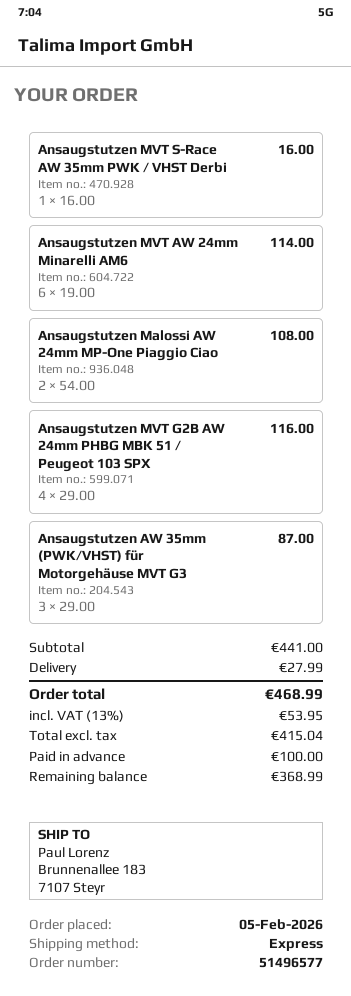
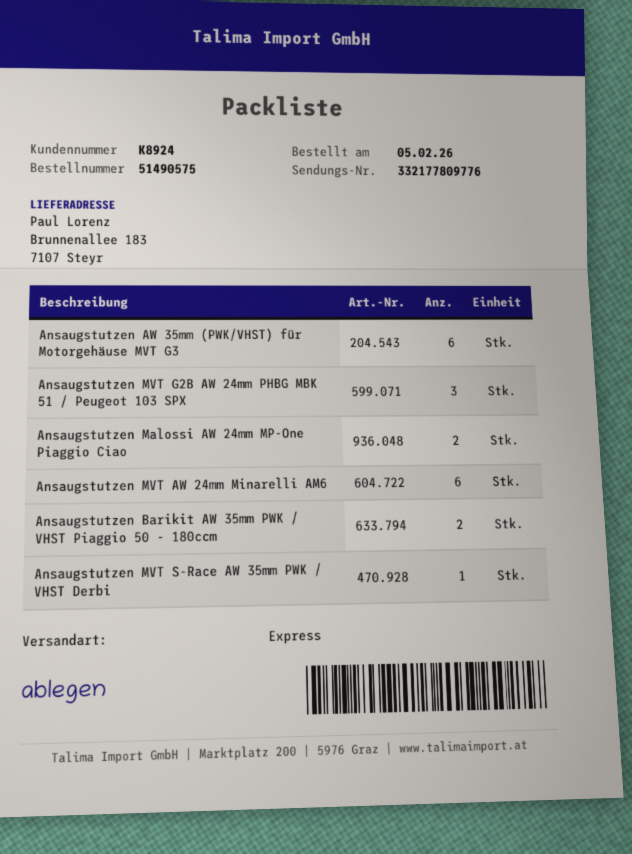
order number: 51496577 -> 51490575
Ansaugstutzen MVT G2B AW 24mm PHBG MBK 51 / Peugeot 103 SPX: 4 -> 3
Ansaugstutzen AW 35mm (PWK/VHST) für Motorgehäuse MVT G3: 3 -> 6
Ansaugstutzen Barikit AW 35mm PWK / VHST Piaggio 50 - 180ccm: none -> 2

